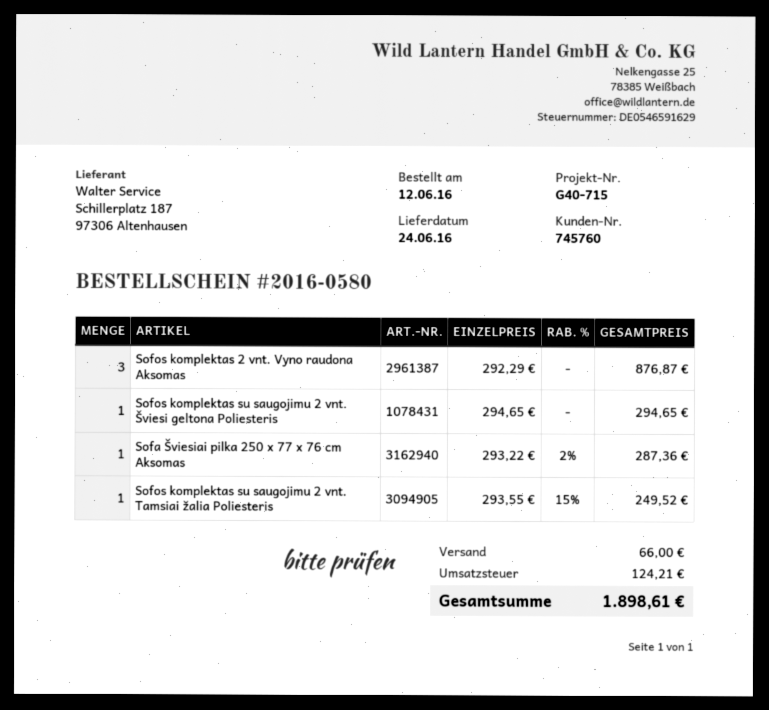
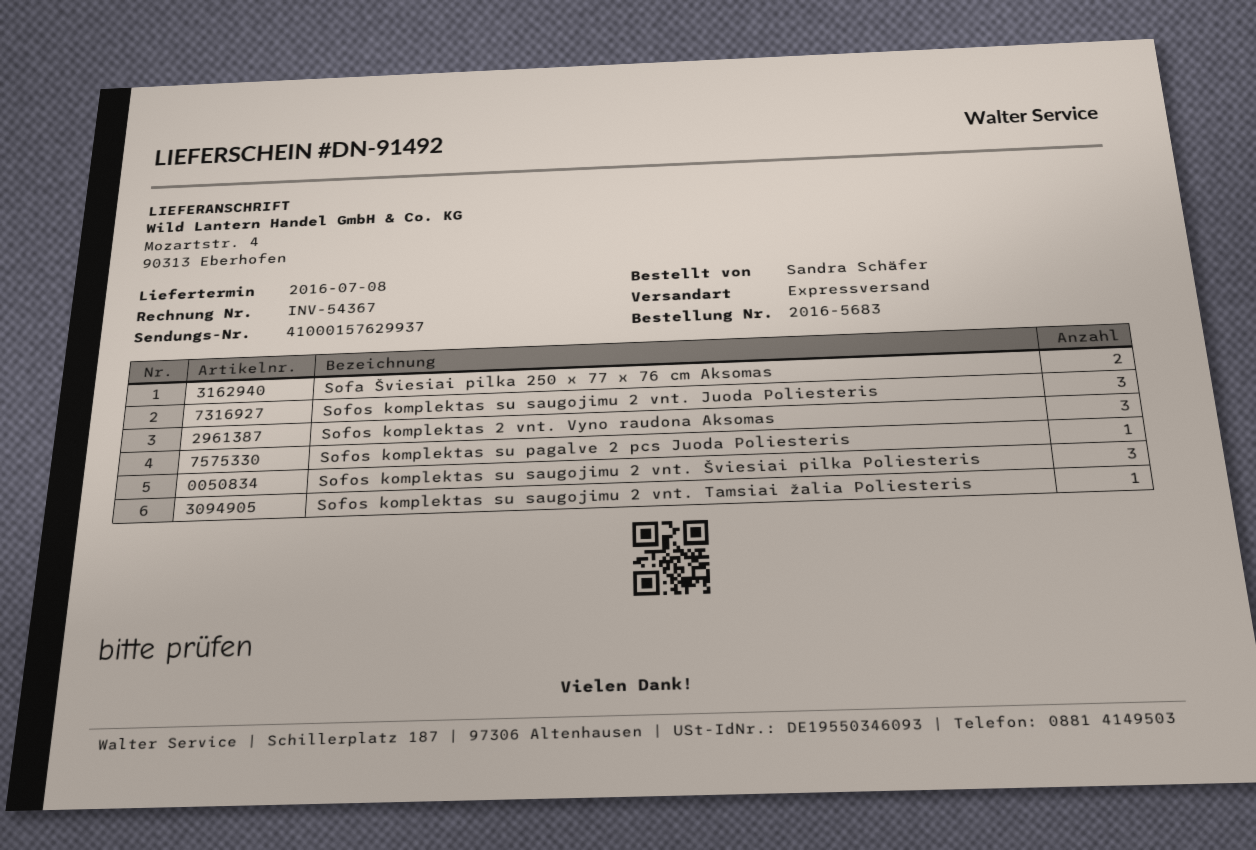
order number: 2016-0580 -> 2016-5683
delivery date: 2016-06-24 -> 2016-07-08
Sofos komplektas su saugojimu 2 vnt. Šviesi geltona Poliesteris: 1 -> none
Sofa Šviesiai pilka 250 x 77 x 76 cm Aksomas: 1 -> 2
Sofos komplektas su saugojimu 2 vnt. Juoda Poliesteris: none -> 3
Sofos komplektas su pagalve 2 pcs Juoda Poliesteris: none -> 1
Sofos komplektas su saugojimu 2 vnt. Šviesiai pilka Poliesteris: none -> 3

